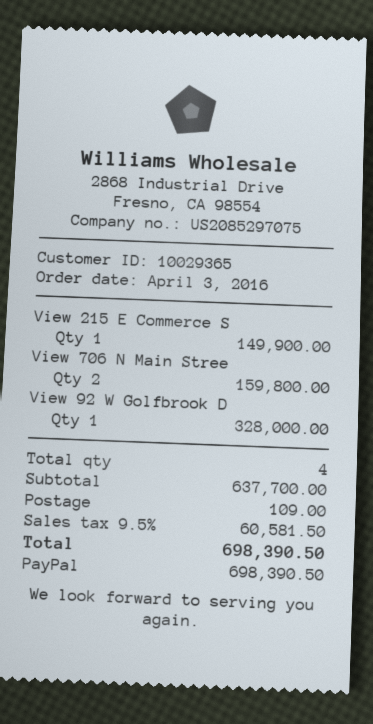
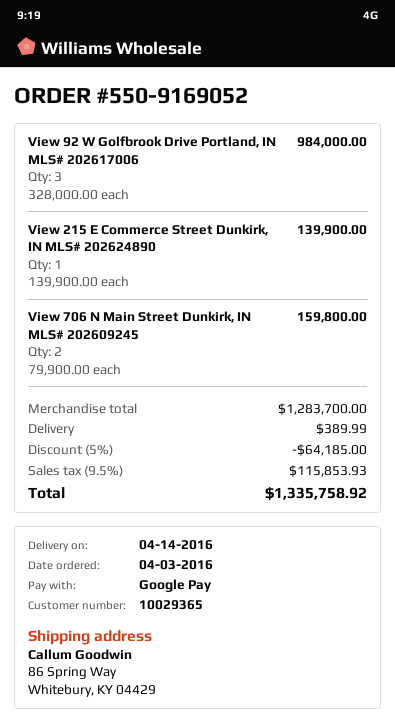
payment method: PayPal -> Google Pay
View 215 E Commerce S: 1 for 149900.00 -> 1 for 139900.00
View 92 W Golfbrook D: 1 for 328000.00 -> 3 for 984000.00
subtotal: 637700.00 -> 1283700.00
discount: none -> 5% = 64185.00
shipping: 109.00 -> 389.99
tax: 9.5% = 60581.50 -> 9.5% = 115853.93
total: 698390.50 -> 1335758.92

